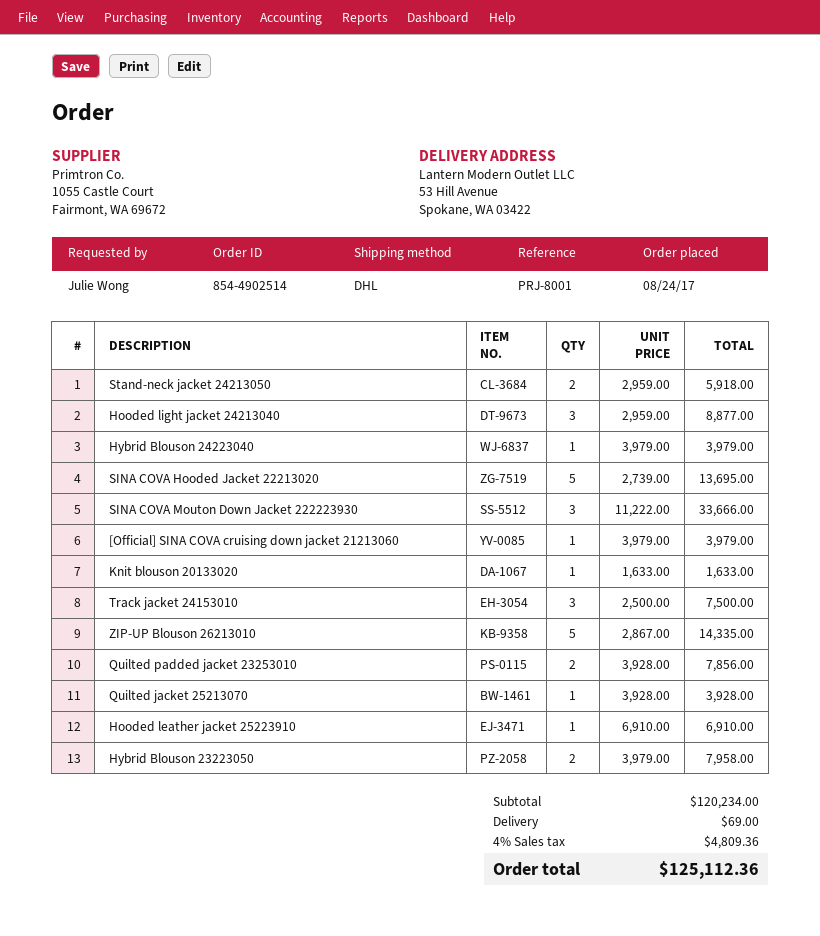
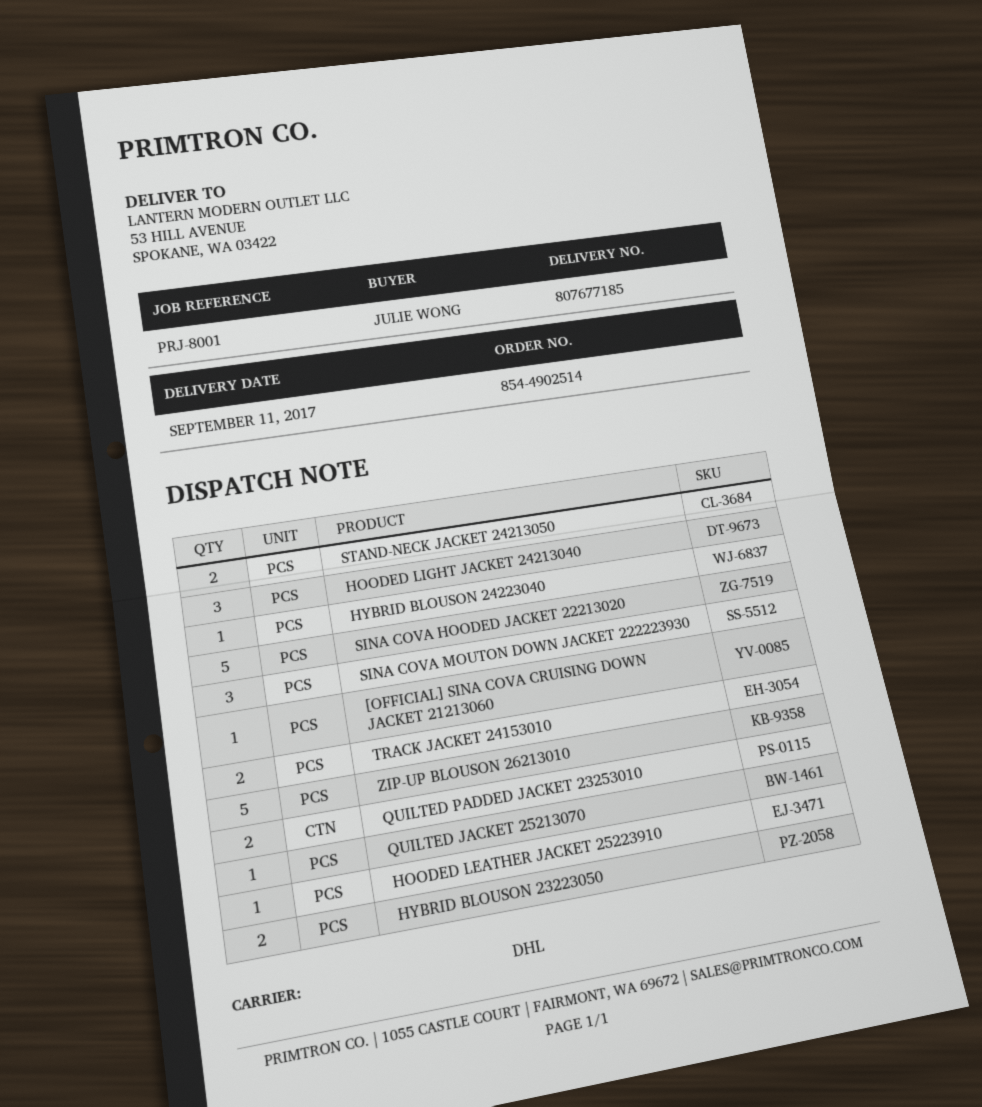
Knit blouson 20133020: 1 -> none
Track jacket 24153010: 3 -> 2

